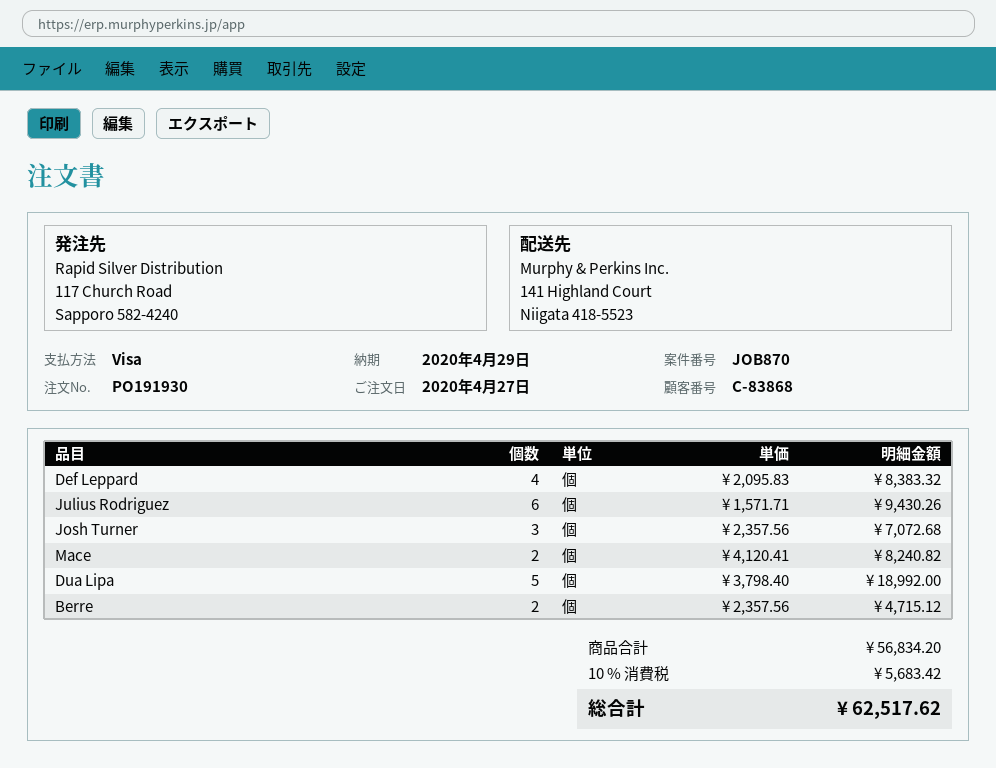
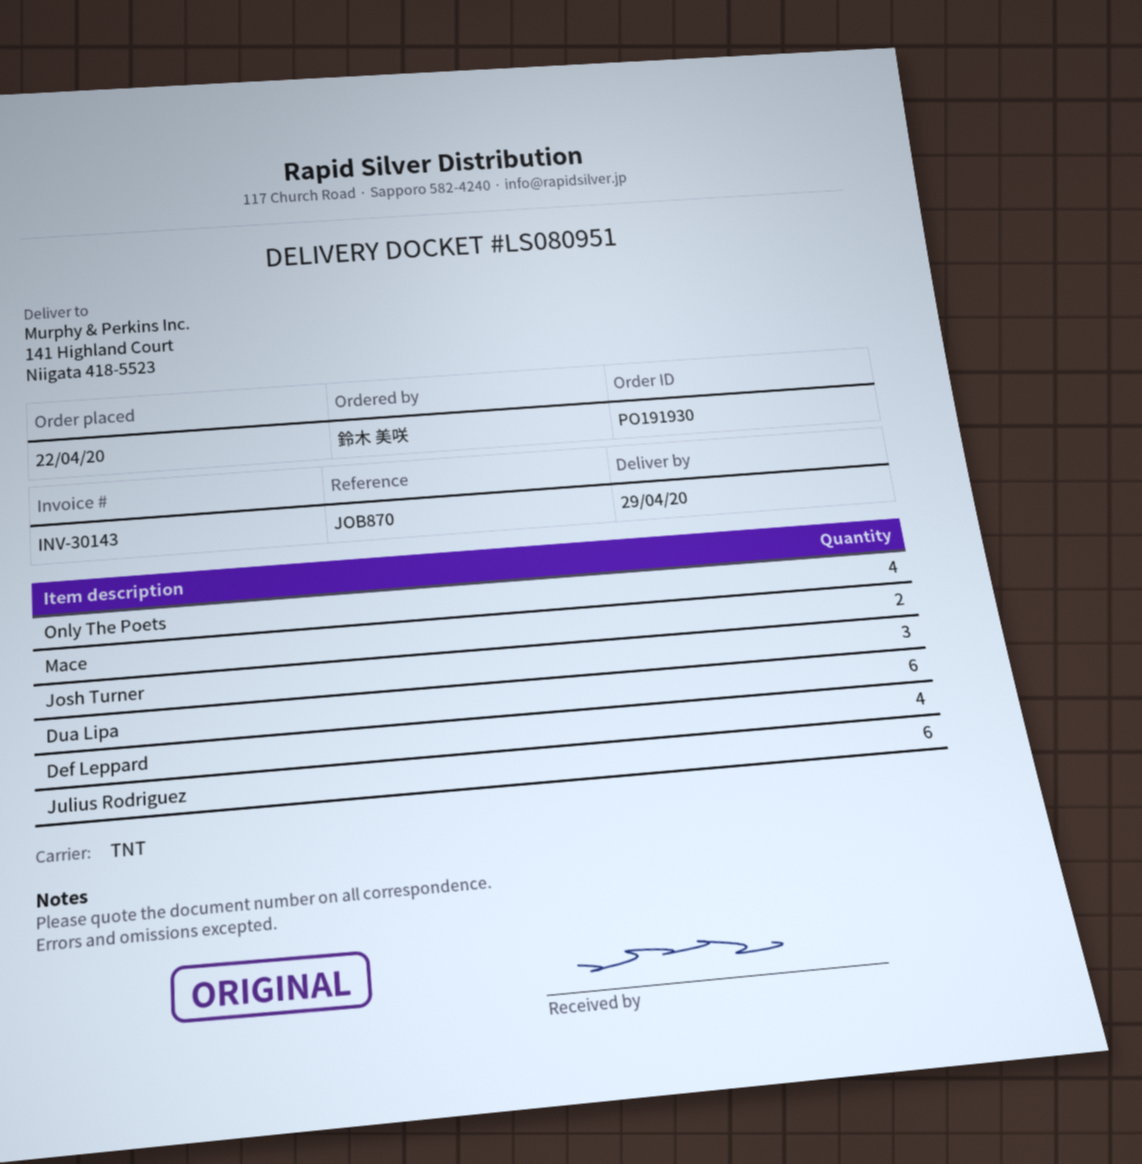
order date: 2020-04-27 -> 2020-04-22
Dua Lipa: 5 -> 6
Berre: 2 -> none
Only The Poets: none -> 4

